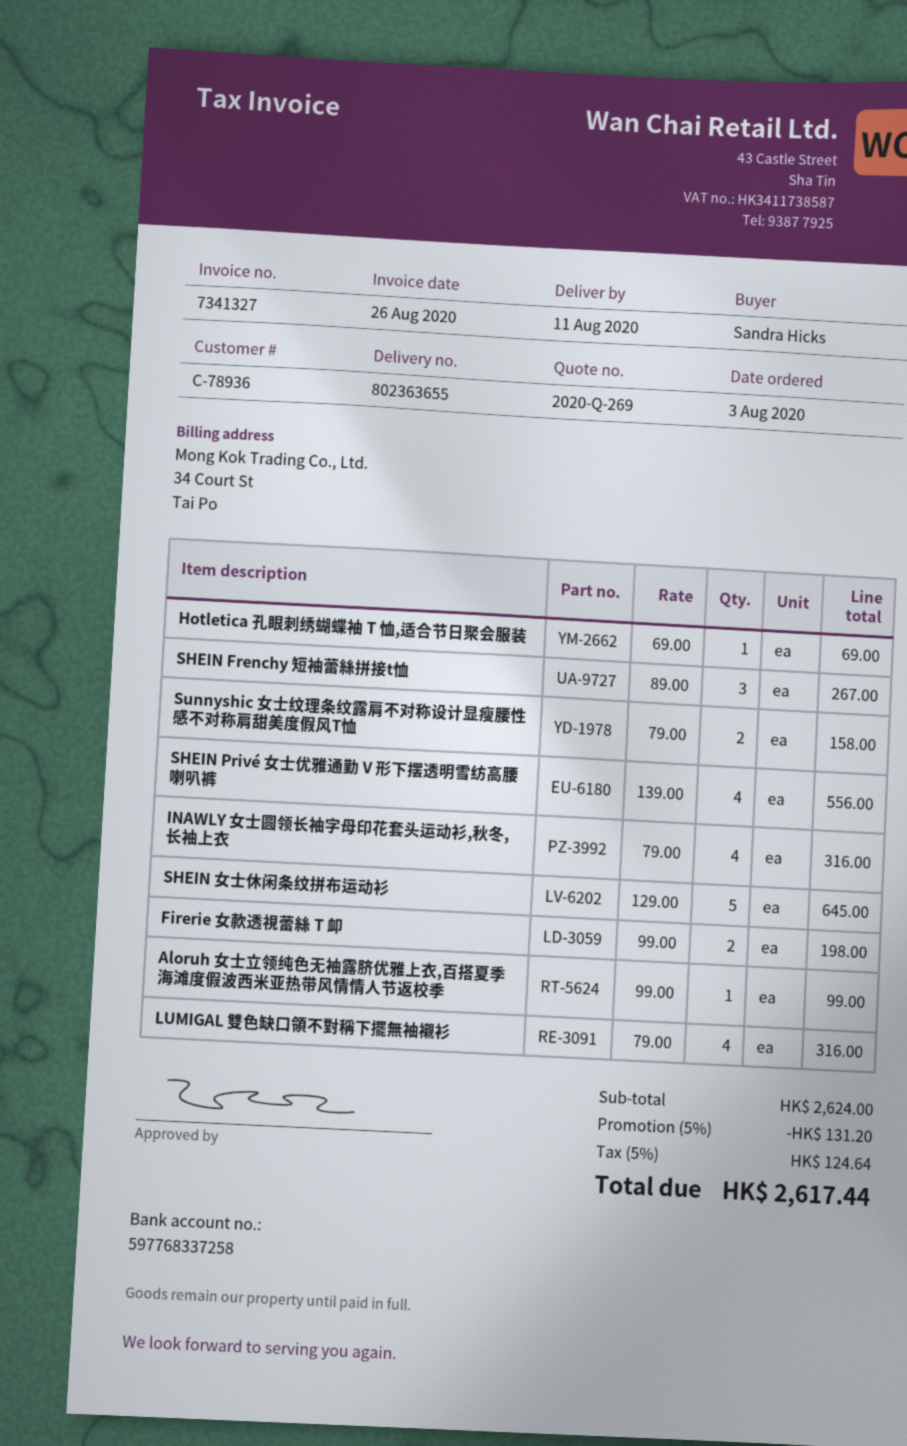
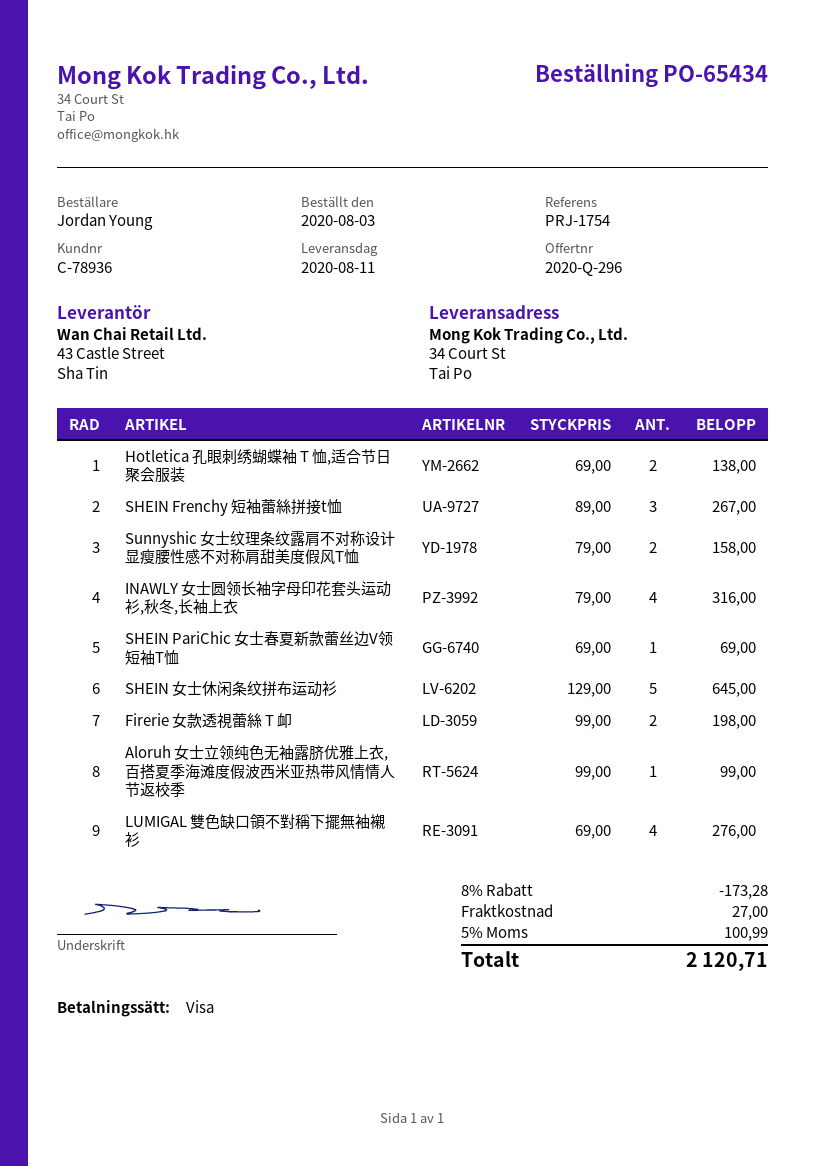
quote number: 2020-Q-269 -> 2020-Q-296
ordered by: Sandra Hicks -> Jordan Young
Hotletica 孔眼刺绣蝴蝶袖 T 恤,适合节日聚会服装: 1 x 69.00 = 69.00 -> 2 x 69.00 = 138.00
SHEIN Privé 女士优雅通勤 V 形下摆透明雪纺高腰喇叭裤: 4 x 139.00 = 556.00 -> none
LUMIGAL 雙色缺口領不對稱下擺無袖襯衫: 4 x 79.00 = 316.00 -> 4 x 69.00 = 276.00
SHEIN PariChic 女士春夏新款蕾丝边V领短袖T恤: none -> 1 x 69.00 = 69.00
discount: 5% = 131.20 -> 8% = 173.28
shipping: none -> 27.00
tax: 5% = 124.64 -> 5% = 100.99
total: 2617.44 -> 2120.71

